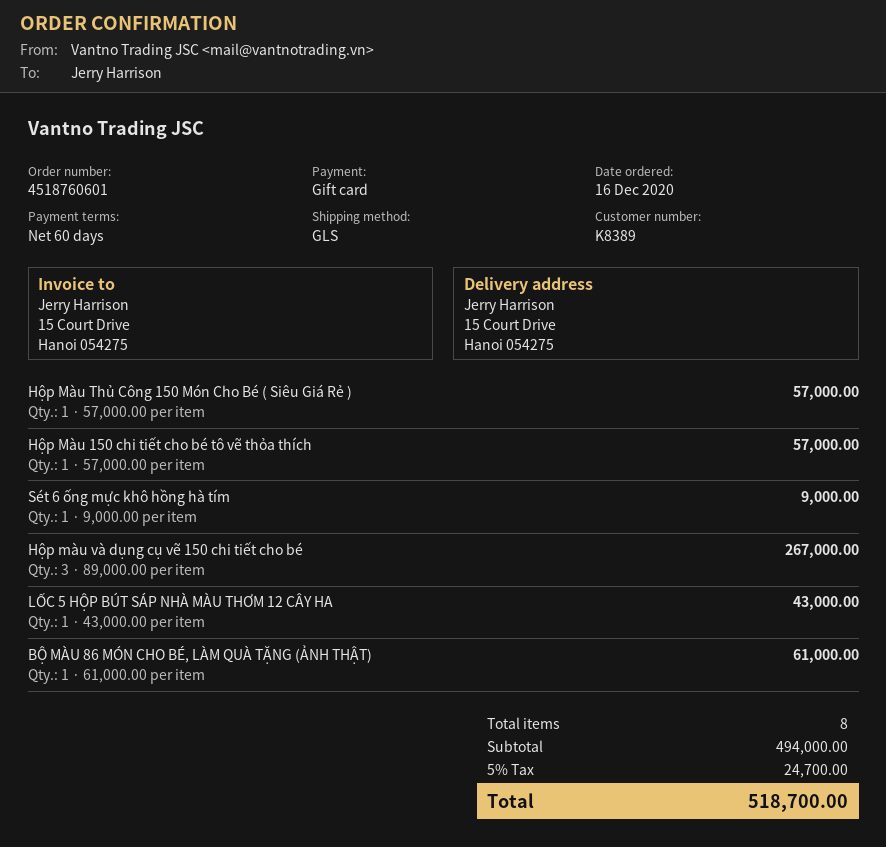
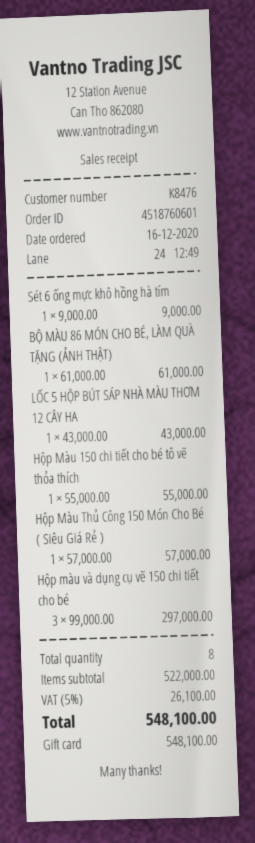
customer number: K8389 -> K8476
Hộp Màu 150 chi tiết cho bé tô vẽ thỏa thích: 1 x 57000.00 = 57000.00 -> 1 x 55000.00 = 55000.00
Hộp màu và dụng cụ vẽ 150 chi tiết cho bé: 3 x 89000.00 = 267000.00 -> 3 x 99000.00 = 297000.00
subtotal: 494000.00 -> 522000.00
tax: 5% = 24700.00 -> 5% = 26100.00
total: 518700.00 -> 548100.00

